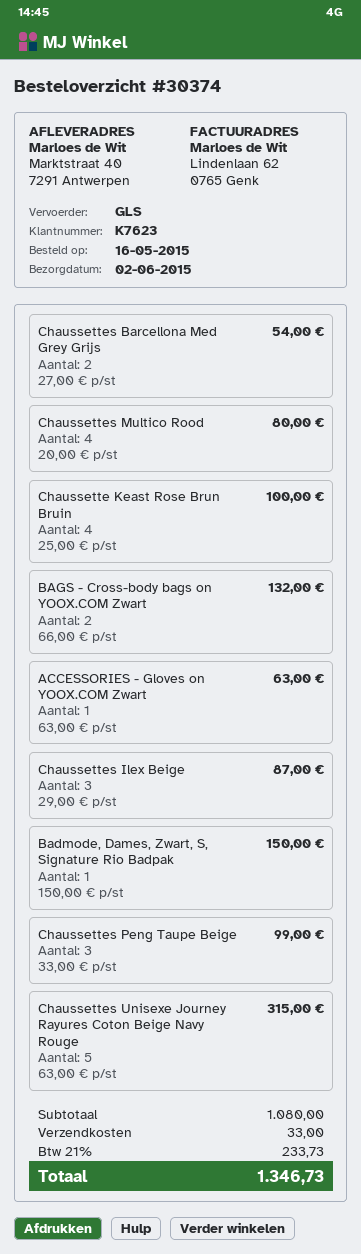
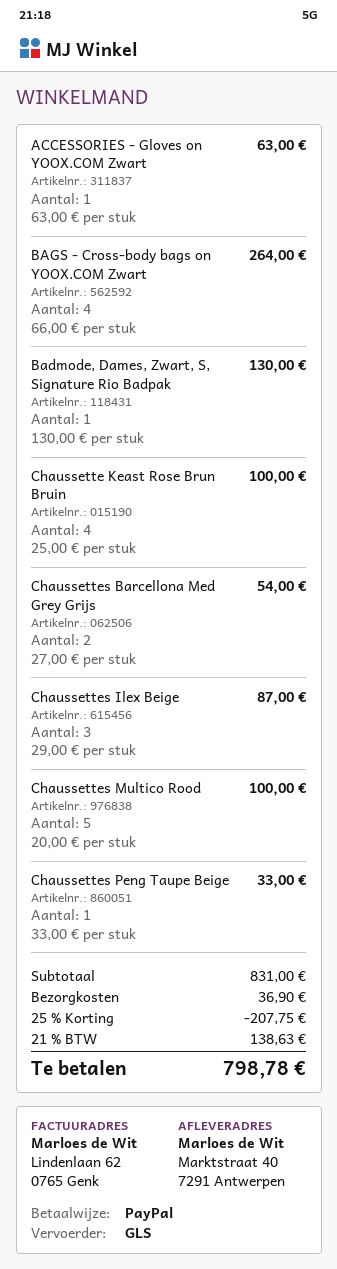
Chaussettes Multico Rood: 4 x 20.00 = 80.00 -> 5 x 20.00 = 100.00
BAGS - Cross-body bags on YOOX.COM Zwart: 2 x 66.00 = 132.00 -> 4 x 66.00 = 264.00
Badmode, Dames, Zwart, S, Signature Rio Badpak: 1 x 150.00 = 150.00 -> 1 x 130.00 = 130.00
Chaussettes Peng Taupe Beige: 3 x 33.00 = 99.00 -> 1 x 33.00 = 33.00
Chaussettes Unisexe Journey Rayures Coton Beige Navy Rouge: 5 x 63.00 = 315.00 -> none
subtotal: 1080.00 -> 831.00
discount: none -> 25% = 207.75
shipping: 33.00 -> 36.90
tax: 21% = 233.73 -> 21% = 138.63
total: 1346.73 -> 798.78

